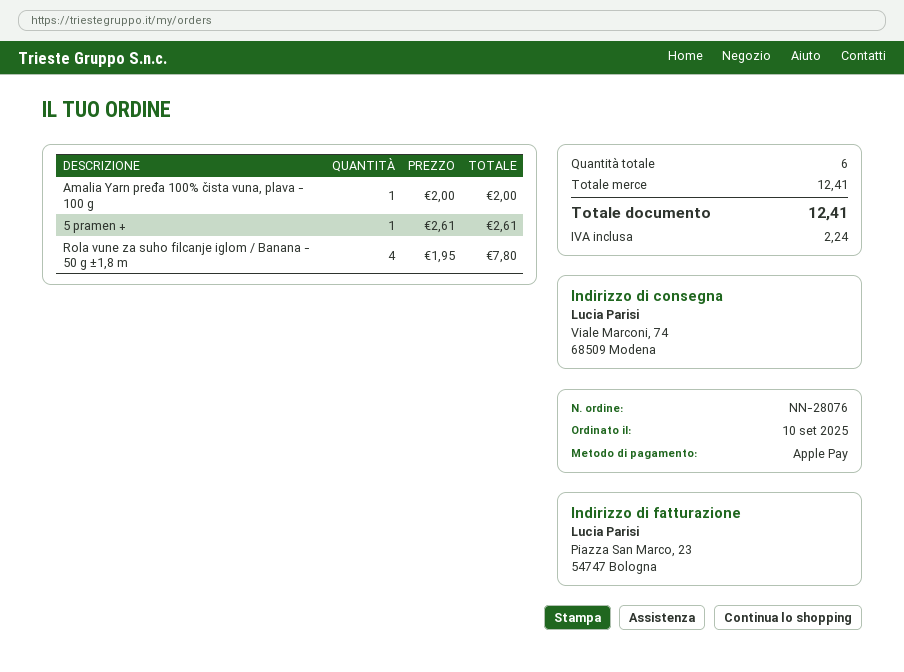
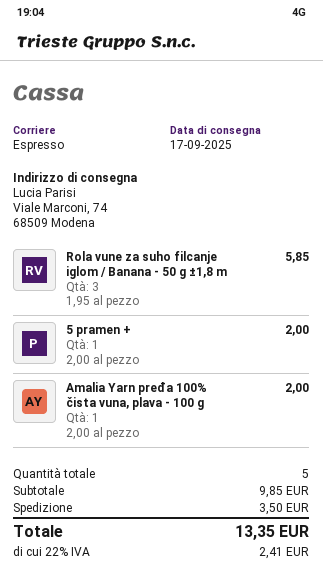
5 pramen +: 1 x 2.61 = 2.61 -> 1 x 2.00 = 2.00
Rola vune za suho filcanje iglom / Banana - 50 g ±1,8 m: 4 x 1.95 = 7.80 -> 3 x 1.95 = 5.85
total quantity: 6 -> 5
subtotal: 12.41 -> 9.85
shipping: none -> 3.50
tax: 2.24 -> 2.41
total: 12.41 -> 13.35

